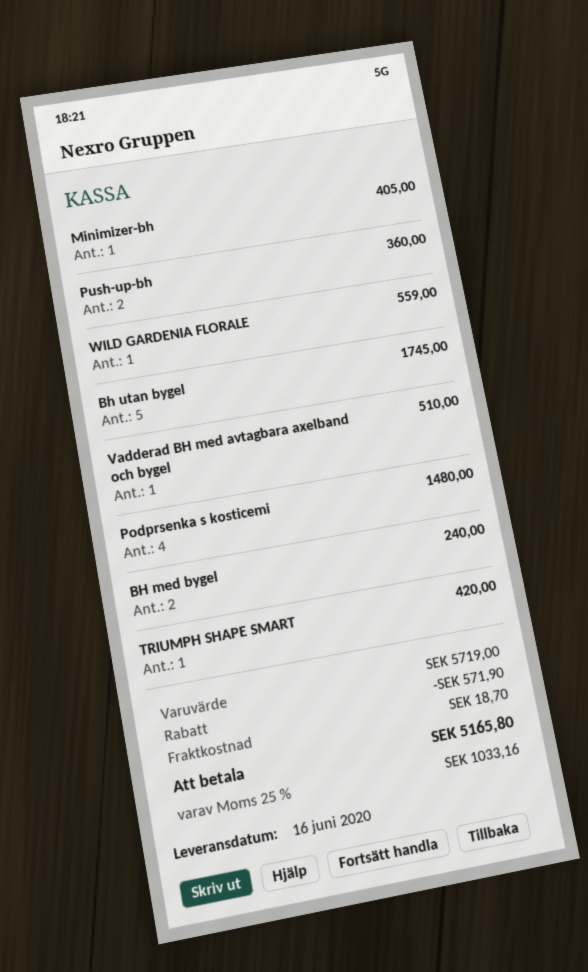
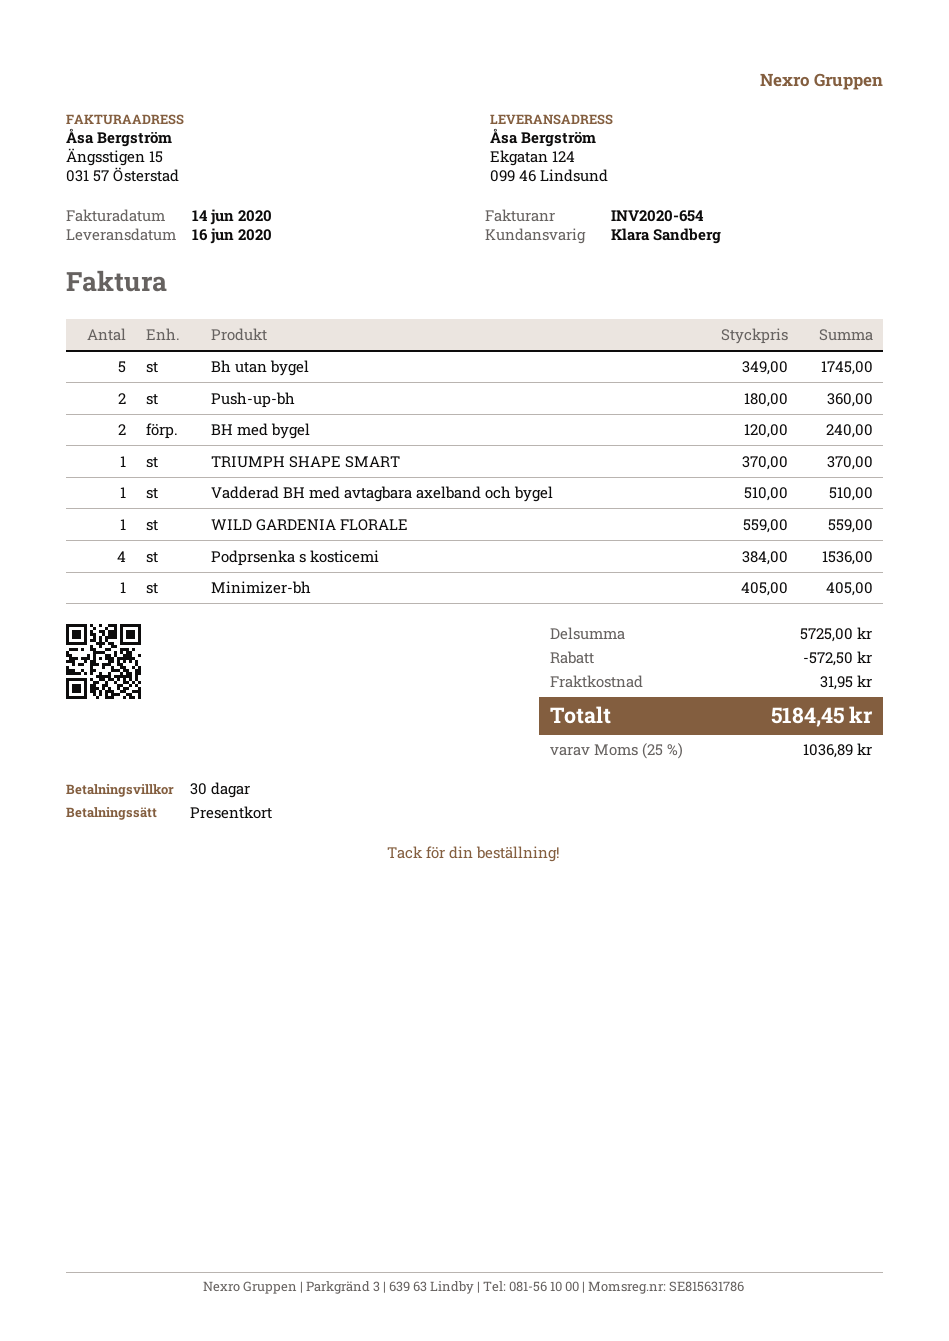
Podprsenka s kosticemi: 4 for 1480.00 -> 4 for 1536.00
TRIUMPH SHAPE SMART: 1 for 420.00 -> 1 for 370.00
subtotal: 5719.00 -> 5725.00
discount: 571.90 -> 572.50
shipping: 18.70 -> 31.95
tax: 25% = 1033.16 -> 25% = 1036.89
total: 5165.80 -> 5184.45

